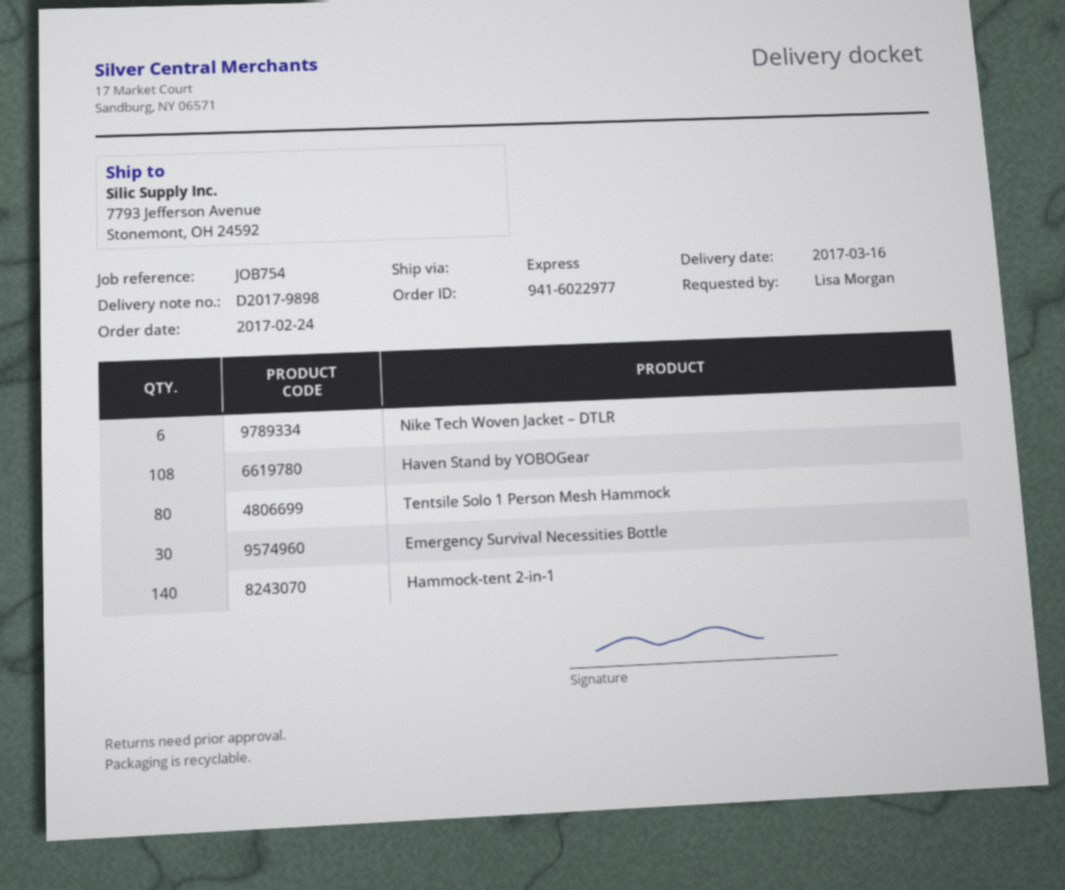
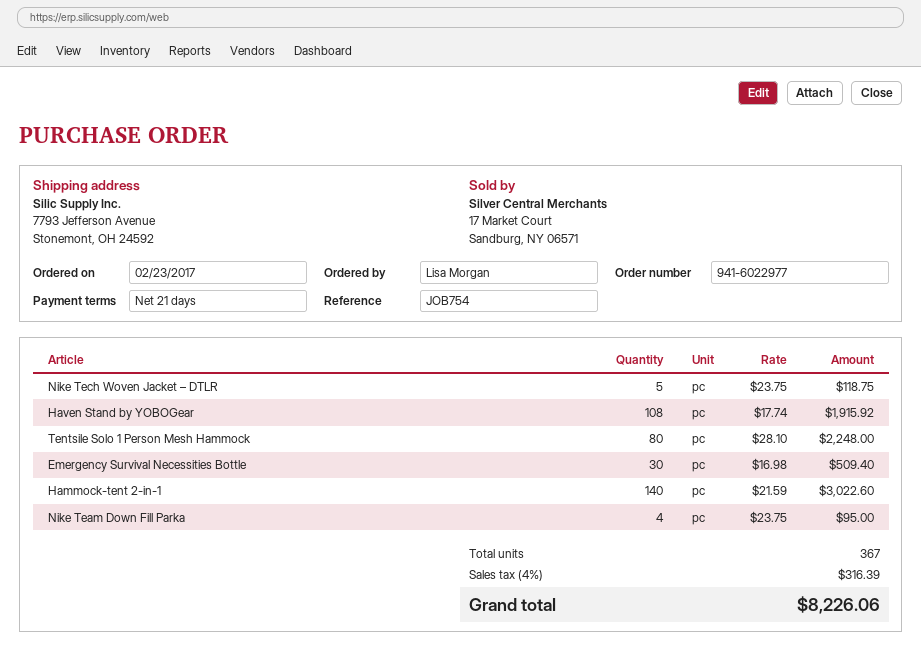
order date: 2017-02-24 -> 2017-02-23
Nike Tech Woven Jacket – DTLR: 6 -> 5
Nike Team Down Fill Parka: none -> 4

